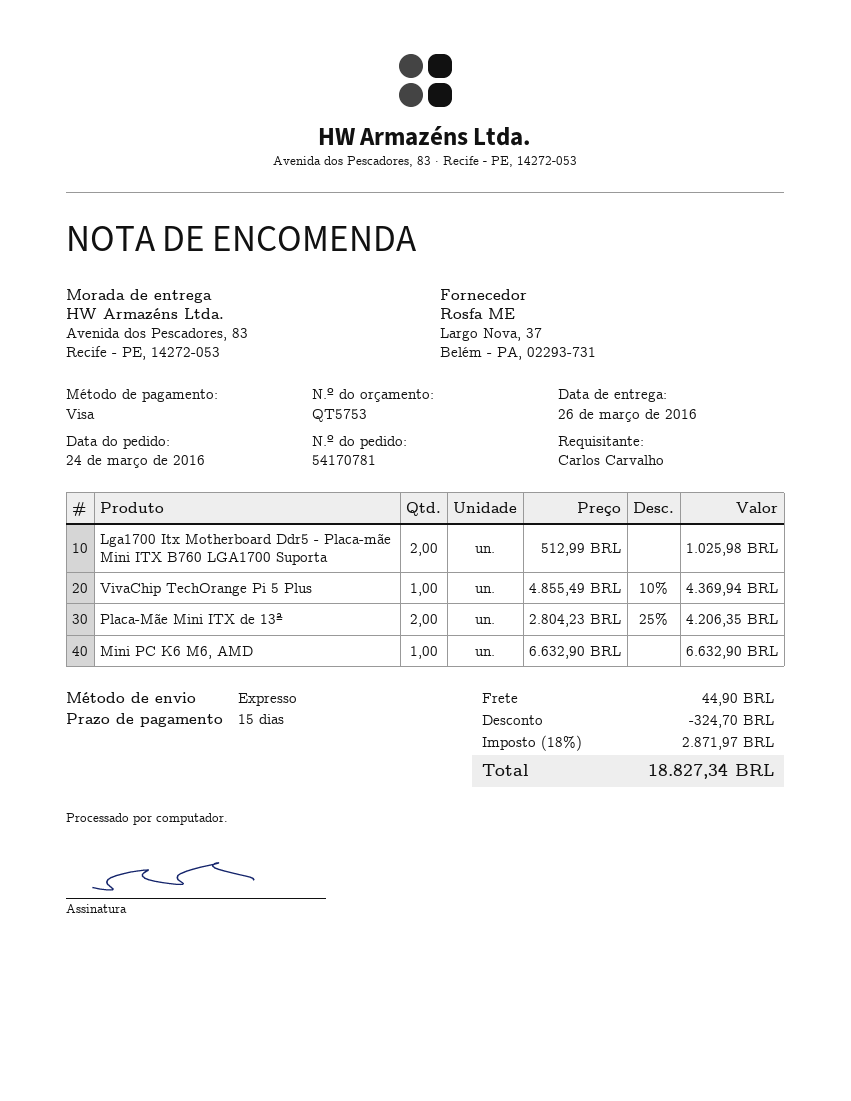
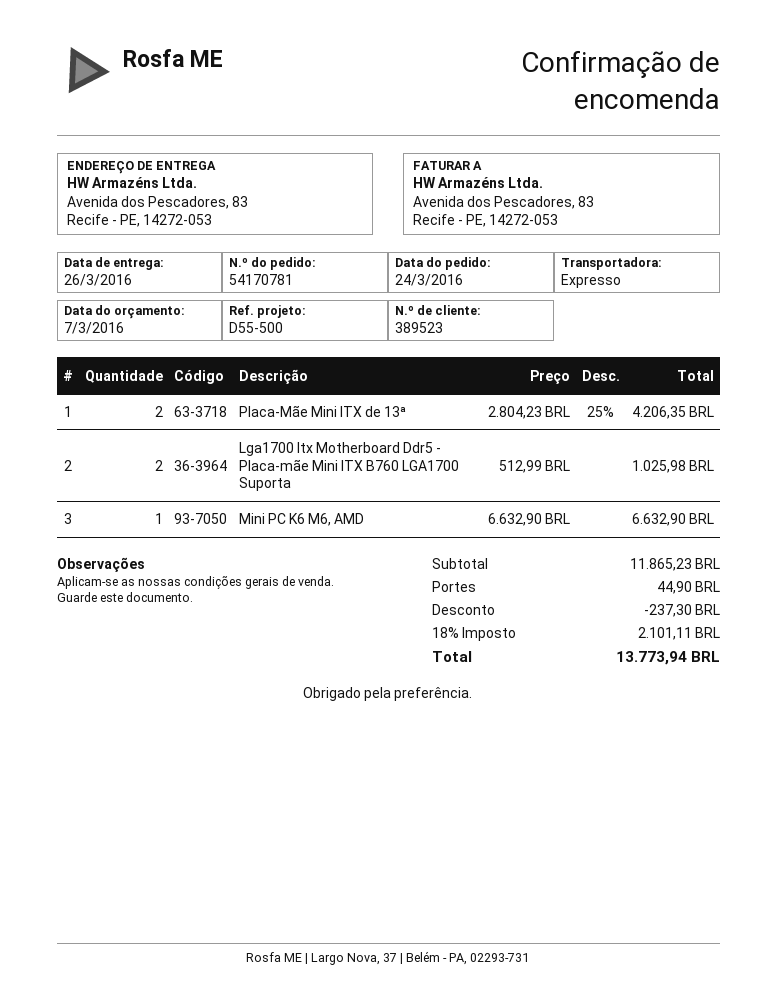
VivaChip TechOrange Pi 5 Plus: 1 x 4855.49 - 10% = 4369.94 -> none
discount: 324.70 -> 237.30
tax: 18% = 2871.97 -> 18% = 2101.11
total: 18827.34 -> 13773.94

